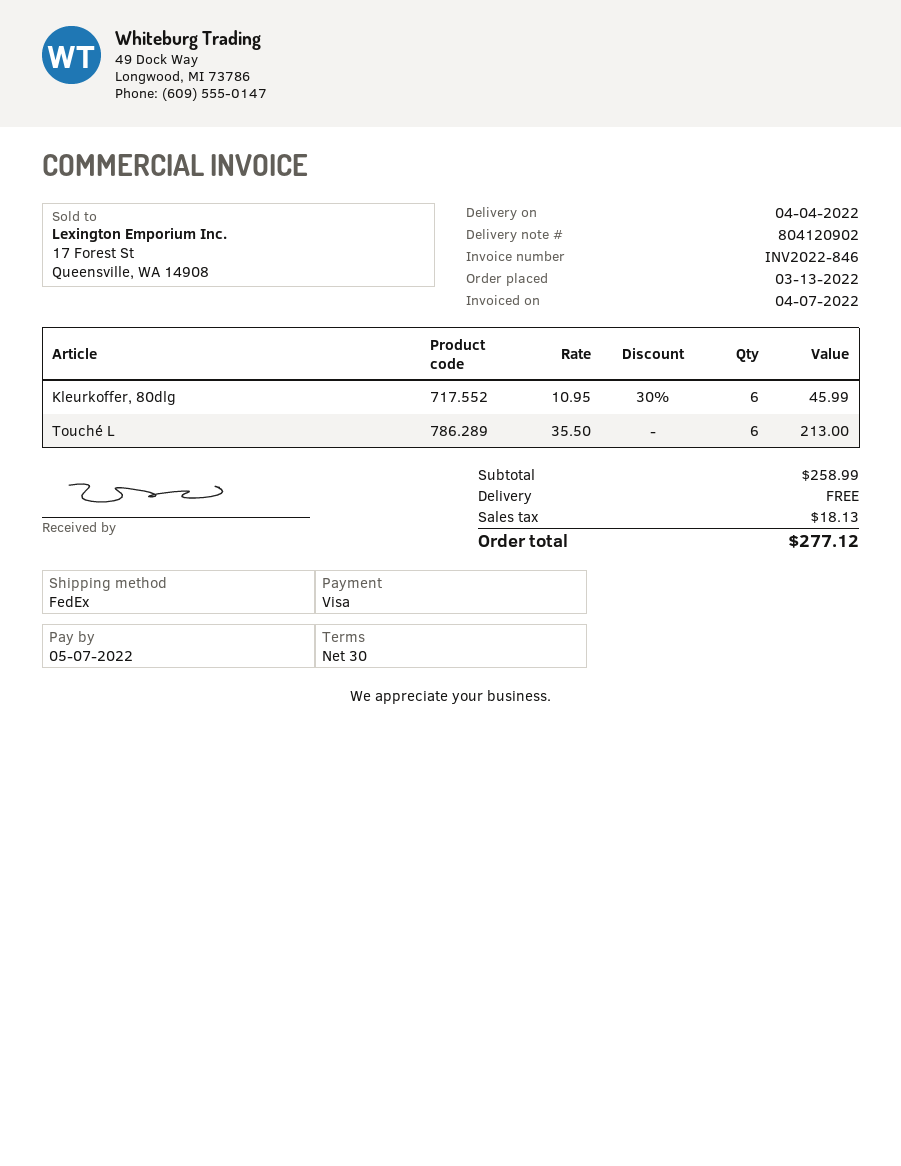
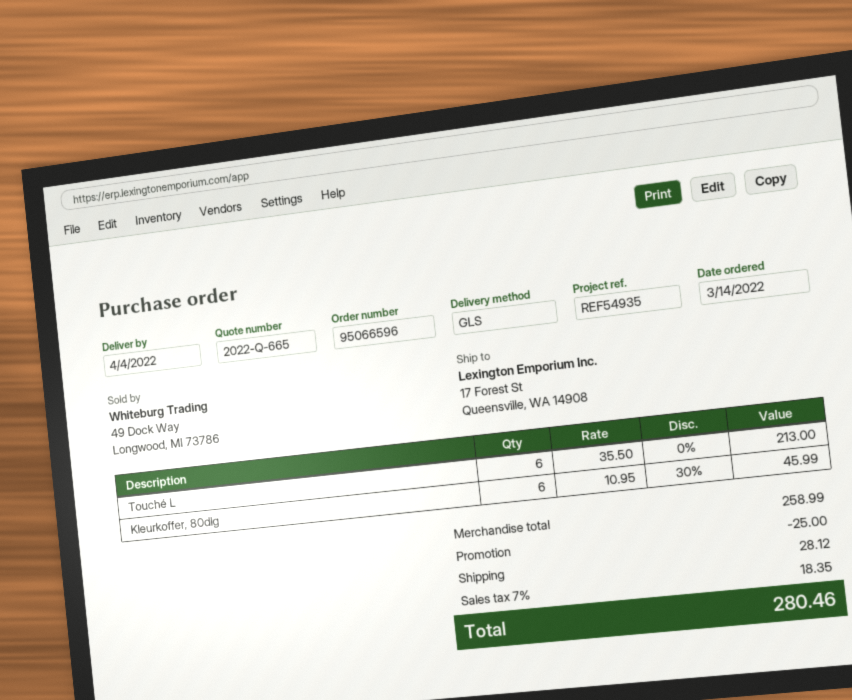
order date: 2022-03-13 -> 2022-03-14
shipping method: FedEx -> GLS
discount: none -> 25.00
shipping: 0.00 -> 28.12
tax: 18.13 -> 18.35
total: 277.12 -> 280.46

